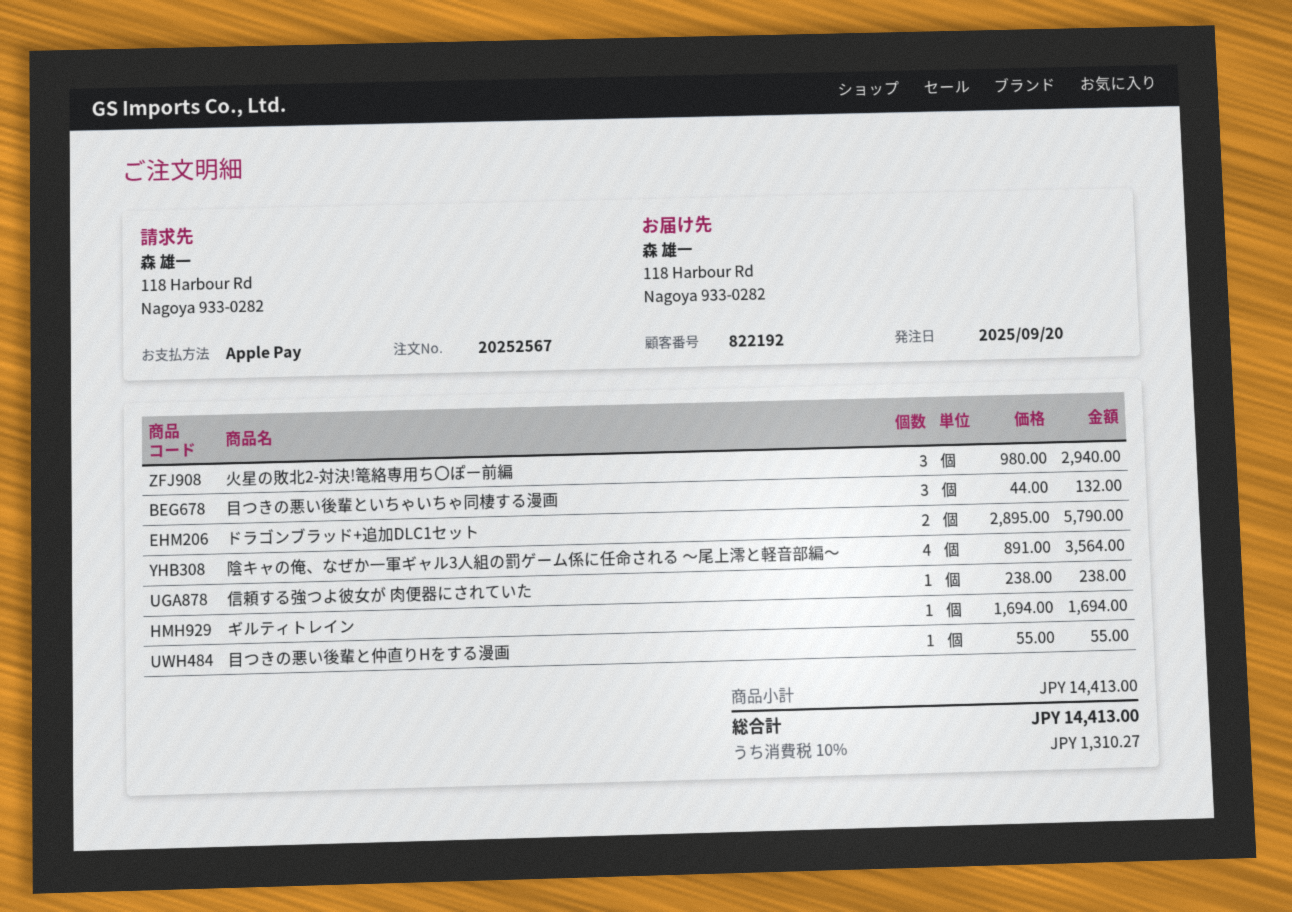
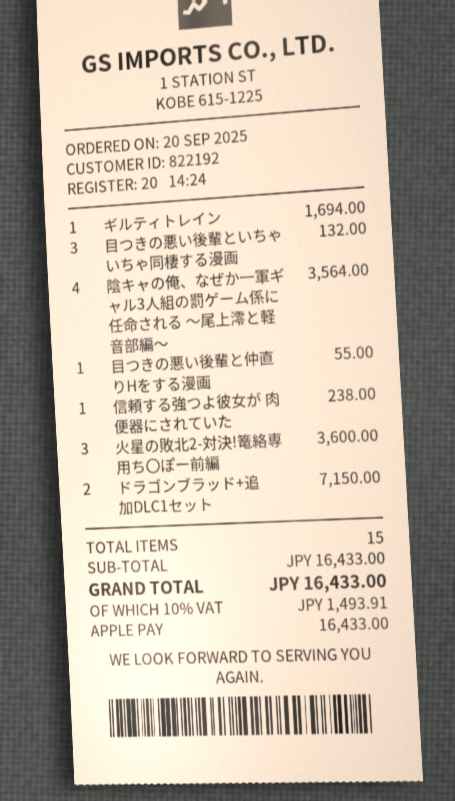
火星の敗北2-対決!篭絡専用ち〇ぽー前編: 3 for 2940.00 -> 3 for 3600.00
ドラゴンブラッド+追加DLC1セット: 2 for 5790.00 -> 2 for 7150.00
subtotal: 14413.00 -> 16433.00
tax: 10% = 1310.27 -> 10% = 1493.91
total: 14413.00 -> 16433.00

